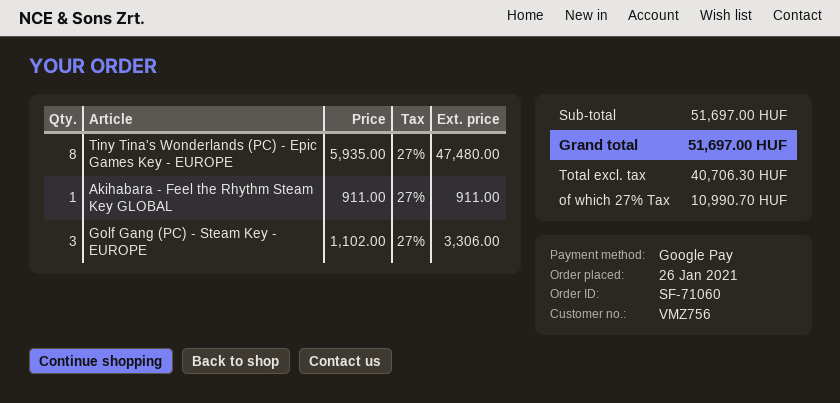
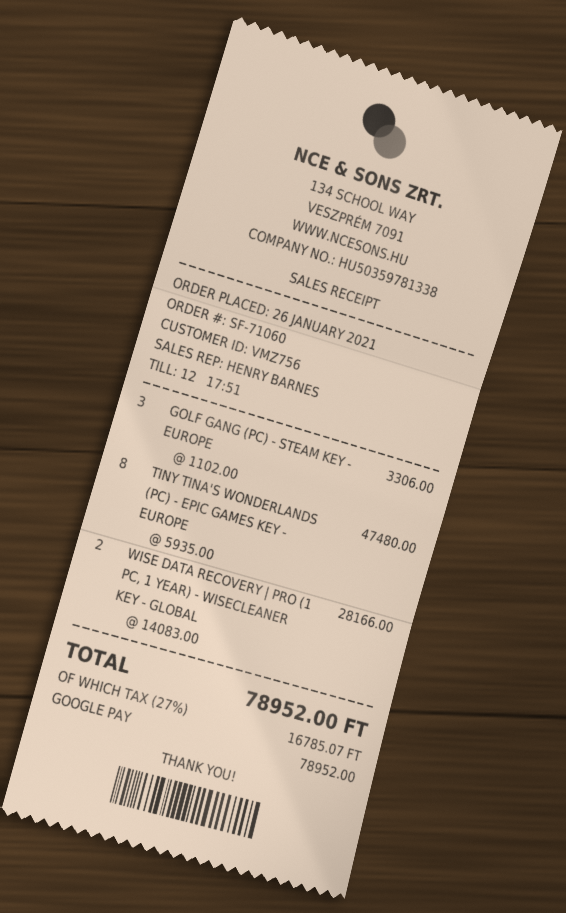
Akihabara - Feel the Rhythm Steam Key GLOBAL: 1 x 911.00 = 911.00 -> none
WISE DATA RECOVERY | PRO (1 PC, 1 YEAR) - WISECLEANER KEY - GLOBAL: none -> 2 x 14083.00 = 28166.00
tax: 27% = 10990.70 -> 27% = 16785.07
total: 51697.00 -> 78952.00

